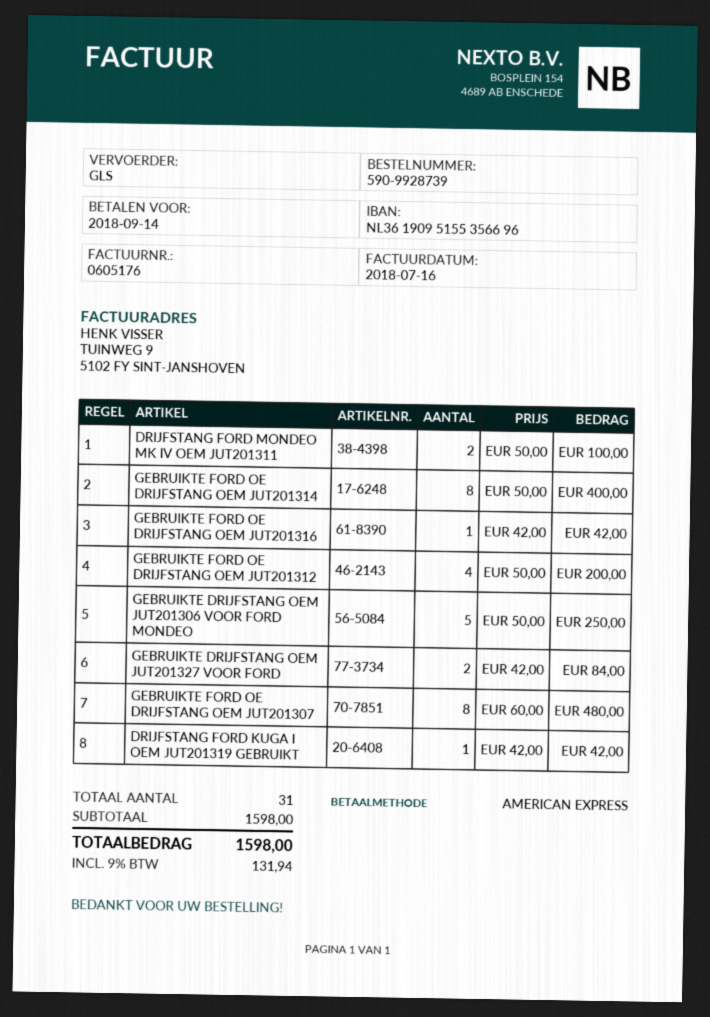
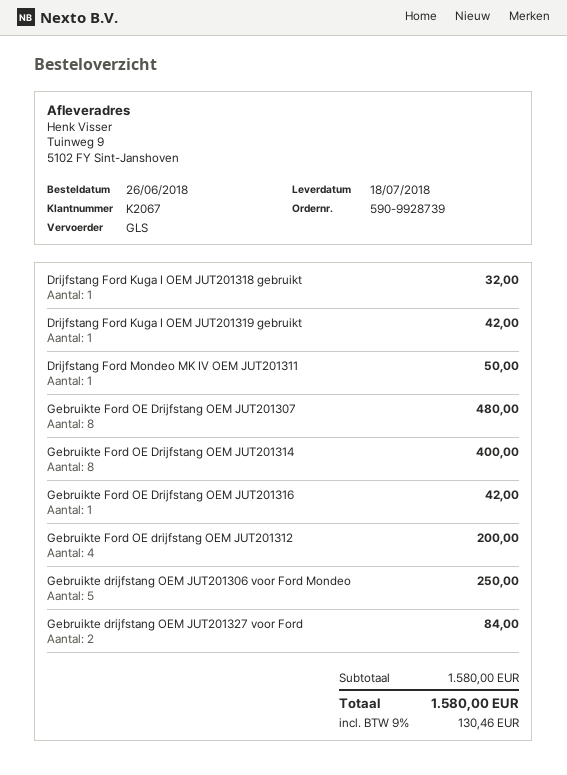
DRIJFSTANG FORD MONDEO MK IV OEM JUT201311: 2 for 100.00 -> 1 for 50.00
Drijfstang Ford Kuga I OEM JUT201318 gebruikt: none -> 1 for 32.00
subtotal: 1598.00 -> 1580.00
tax: 9% = 131.94 -> 9% = 130.46
total: 1598.00 -> 1580.00

